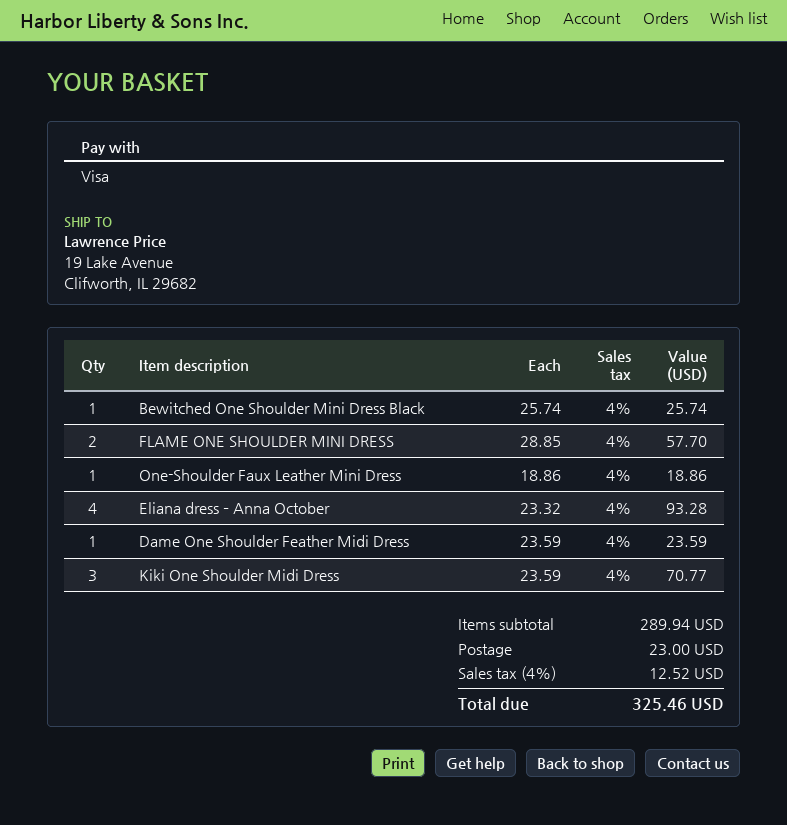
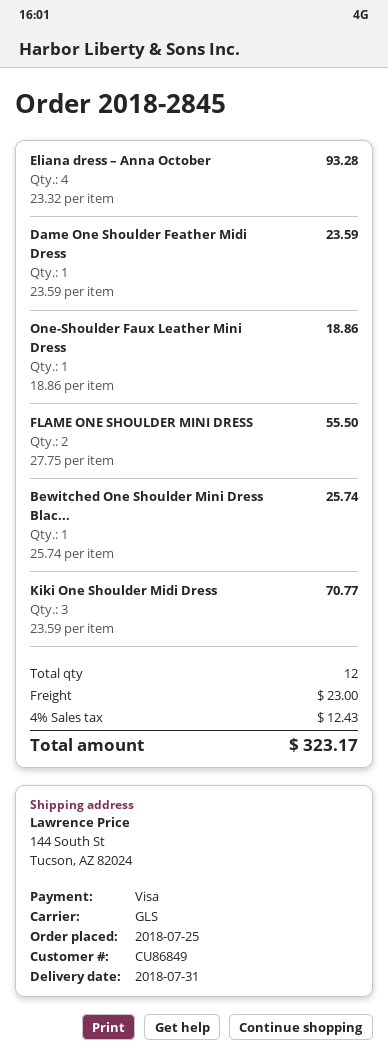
ship to: 19 Lake Avenue, Clifworth, IL 29682 -> 144 South St, Tucson, AZ 82024
FLAME ONE SHOULDER MINI DRESS: 2 x 28.85 = 57.70 -> 2 x 27.75 = 55.50
tax: 4% = 12.52 -> 4% = 12.43
total: 325.46 -> 323.17

